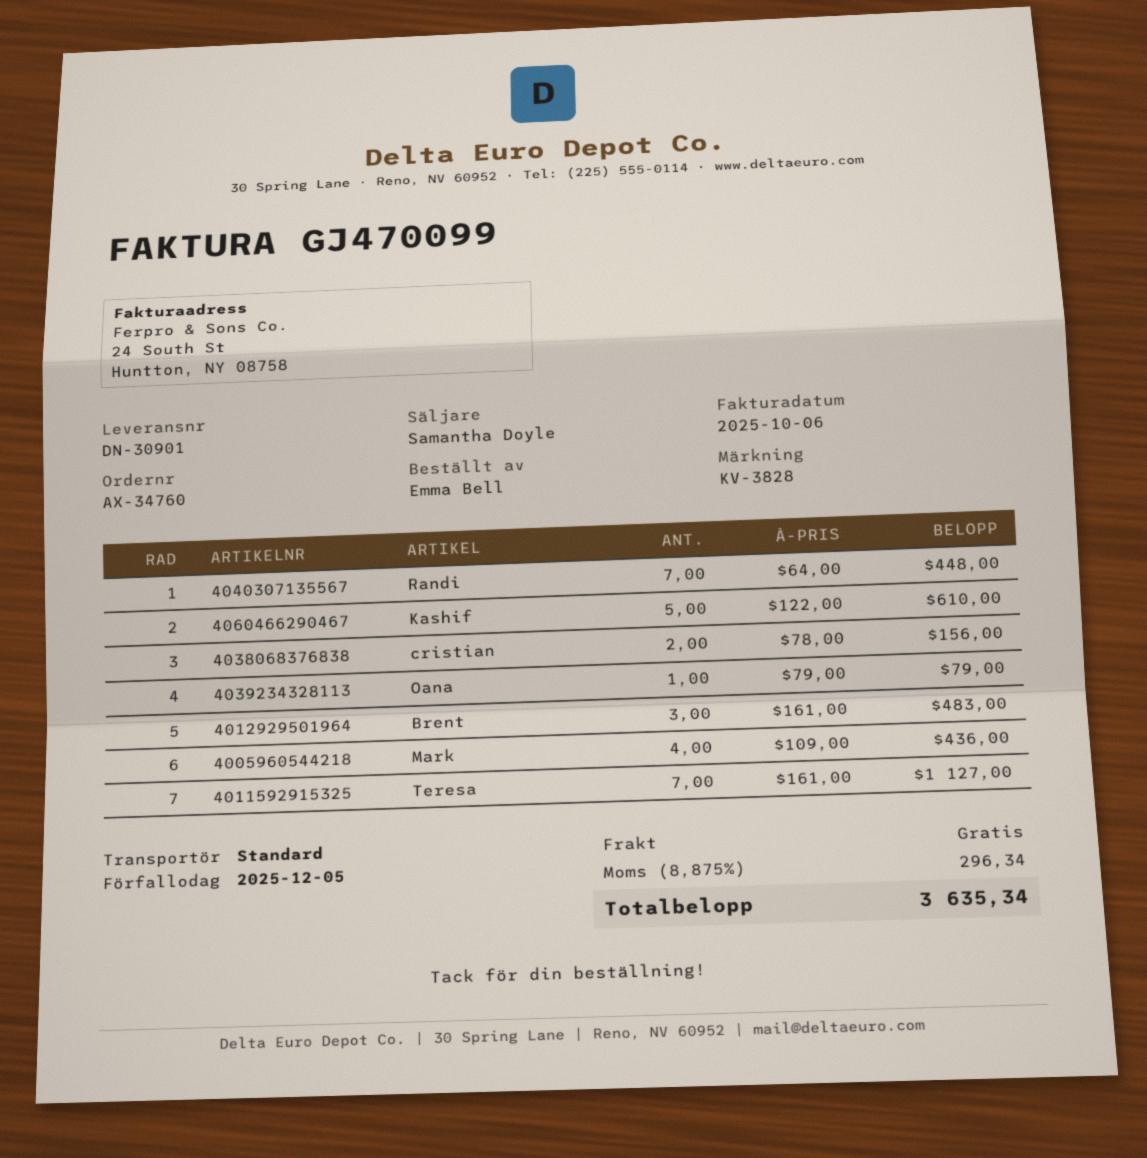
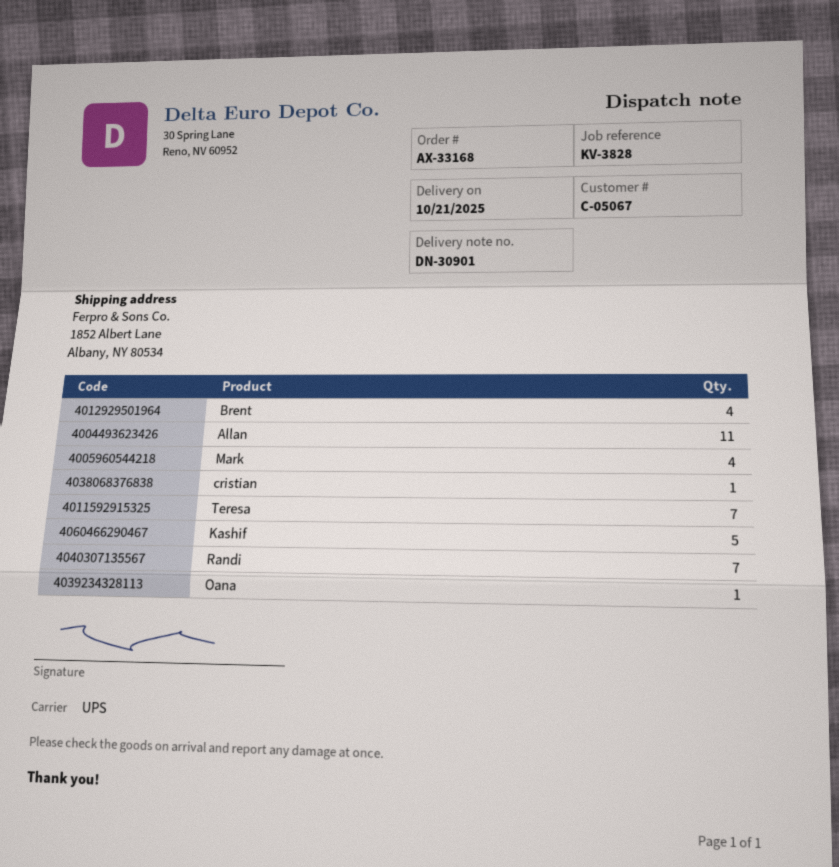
order number: AX-34760 -> AX-33168
shipping method: standard -> UPS
cristian: 2 -> 1
Brent: 3 -> 4
Allan: none -> 11

